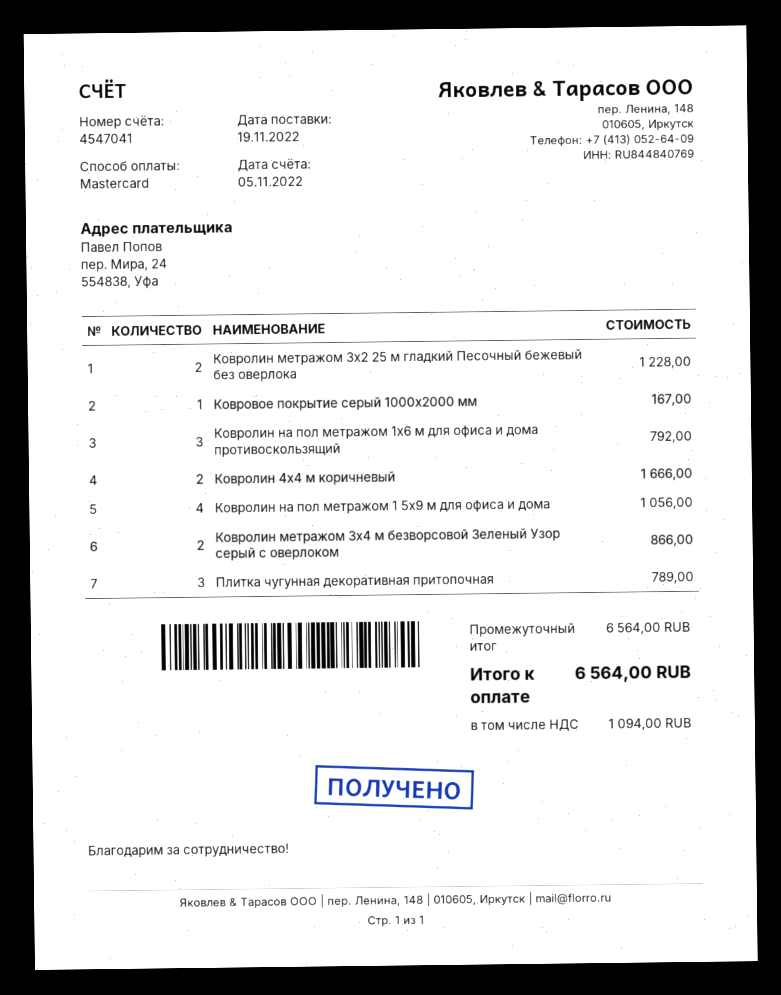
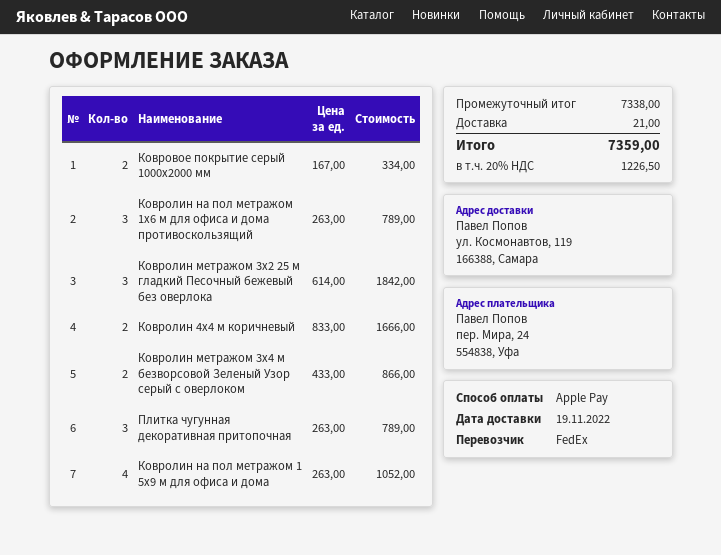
payment method: Mastercard -> Apple Pay
Ковролин метражом 3х2 25 м гладкий Песочный бежевый без оверлока: 2 for 1228.00 -> 3 for 1842.00
Ковровое покрытие серый 1000х2000 мм: 1 for 167.00 -> 2 for 334.00
Ковролин на пол метражом 1х6 м для офиса и дома противоскользящий: 3 for 792.00 -> 3 for 789.00
Ковролин на пол метражом 1 5х9 м для офиса и дома: 4 for 1056.00 -> 4 for 1052.00
subtotal: 6564.00 -> 7338.00
shipping: none -> 21.00
tax: 1094.00 -> 1226.50
total: 6564.00 -> 7359.00

